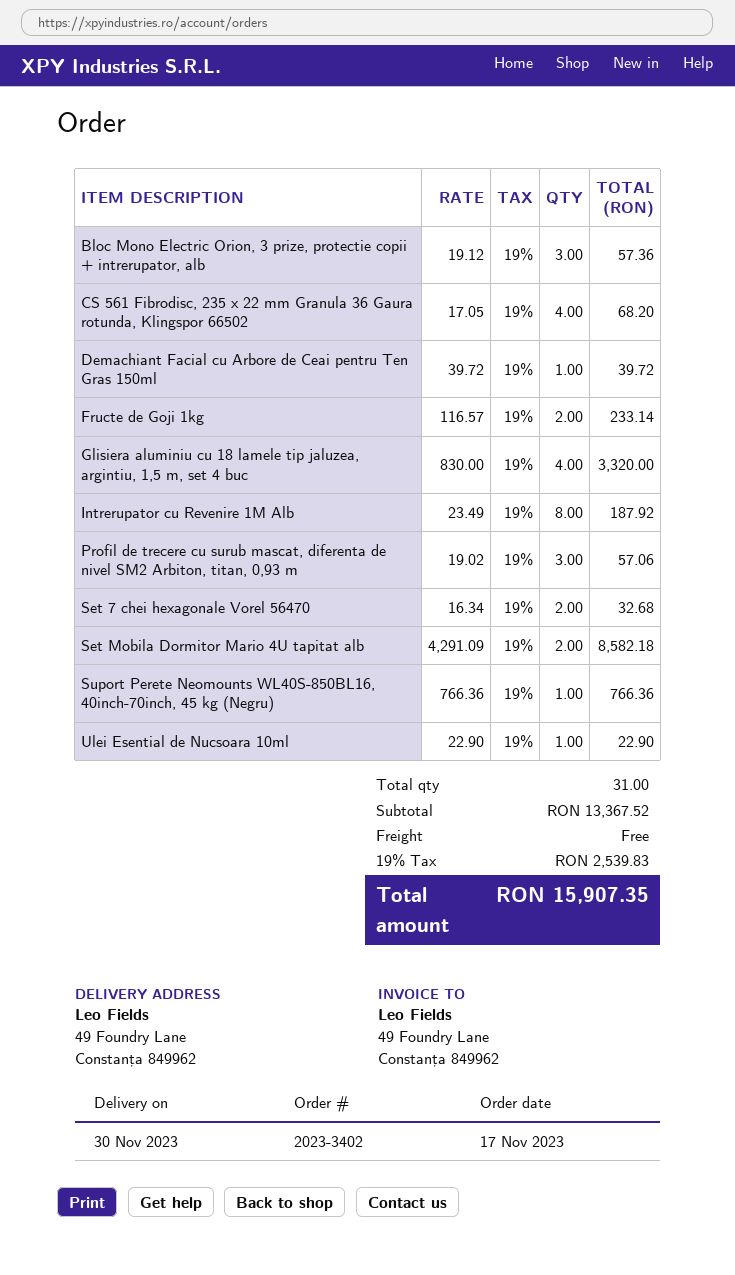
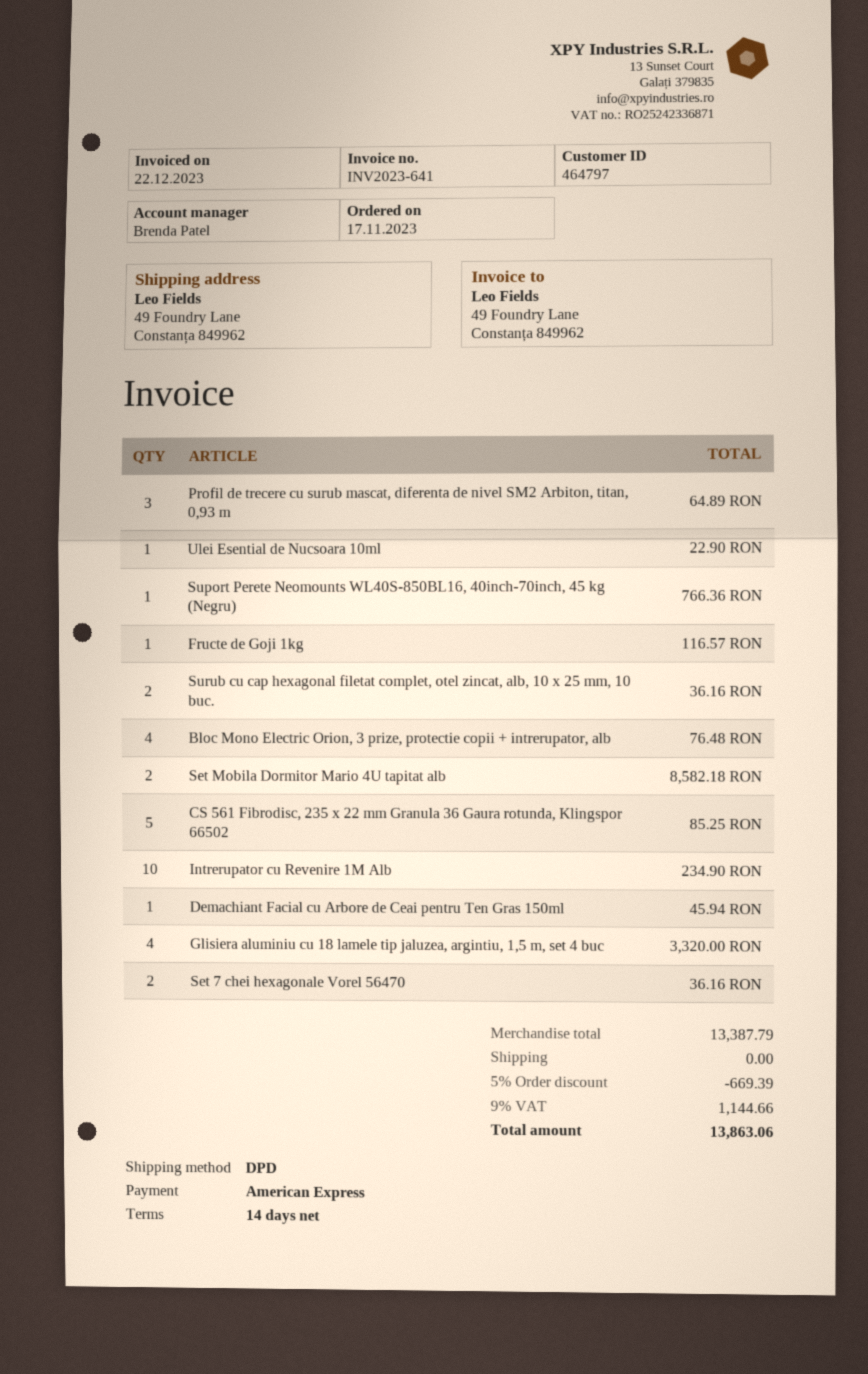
Bloc Mono Electric Orion, 3 prize, protectie copii + intrerupator, alb: 3 for 57.36 -> 4 for 76.48
CS 561 Fibrodisc, 235 x 22 mm Granula 36 Gaura rotunda, Klingspor 66502: 4 for 68.20 -> 5 for 85.25
Demachiant Facial cu Arbore de Ceai pentru Ten Gras 150ml: 1 for 39.72 -> 1 for 45.94
Fructe de Goji 1kg: 2 for 233.14 -> 1 for 116.57
Intrerupator cu Revenire 1M Alb: 8 for 187.92 -> 10 for 234.90
Profil de trecere cu surub mascat, diferenta de nivel SM2 Arbiton, titan, 0,93 m: 3 for 57.06 -> 3 for 64.89
Set 7 chei hexagonale Vorel 56470: 2 for 32.68 -> 2 for 36.16
Surub cu cap hexagonal filetat complet, otel zincat, alb, 10 x 25 mm, 10 buc.: none -> 2 for 36.16
subtotal: 13367.52 -> 13387.79
discount: none -> 5% = 669.39
tax: 19% = 2539.83 -> 9% = 1144.66
total: 15907.35 -> 13863.06

